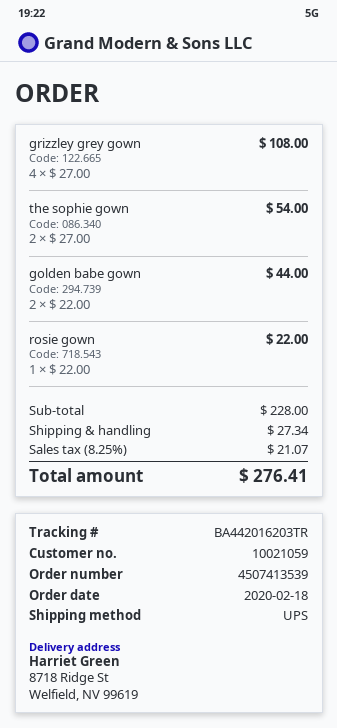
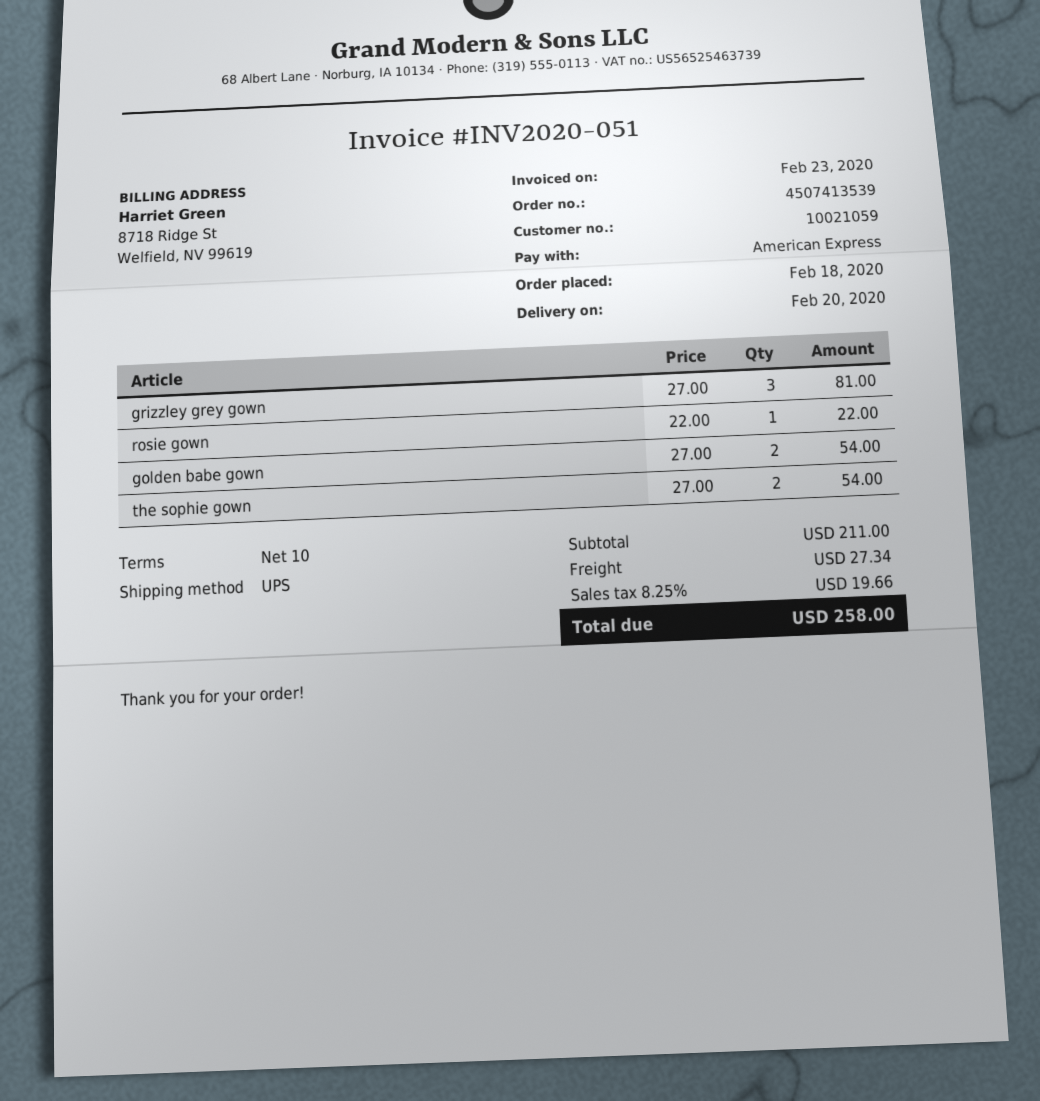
grizzley grey gown: 4 x 27.00 = 108.00 -> 3 x 27.00 = 81.00
golden babe gown: 2 x 22.00 = 44.00 -> 2 x 27.00 = 54.00
subtotal: 228.00 -> 211.00
tax: 8.25% = 21.07 -> 8.25% = 19.66
total: 276.41 -> 258.00

